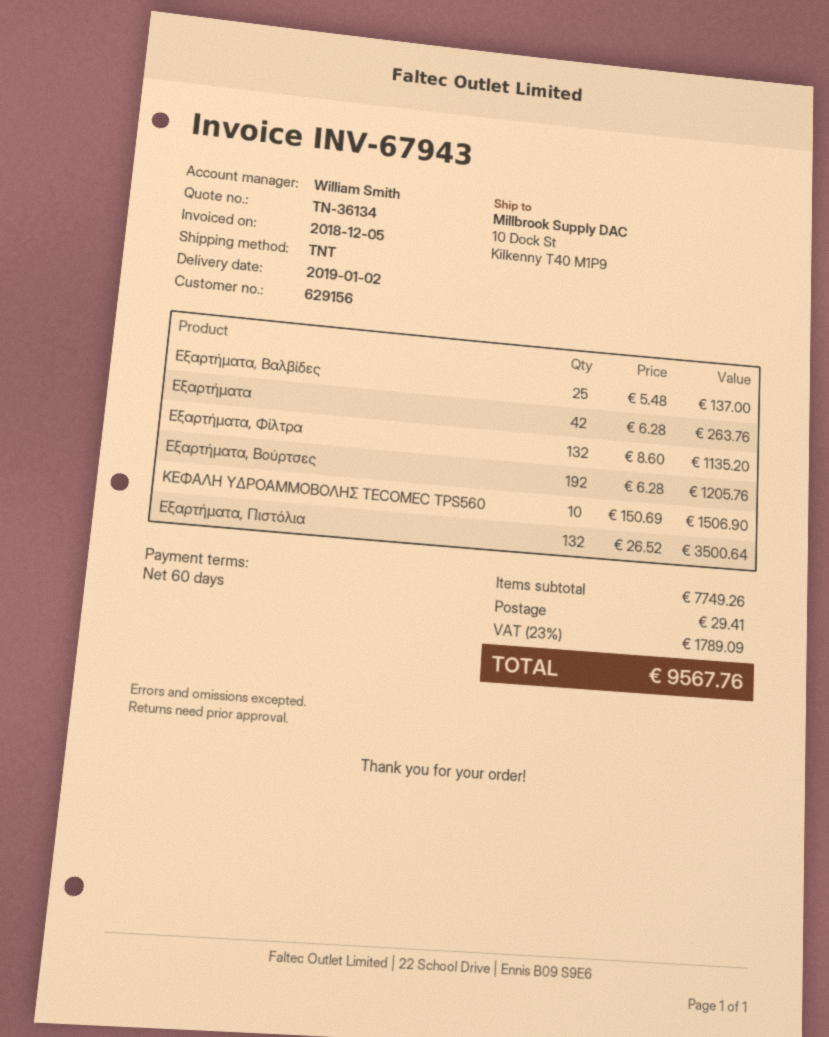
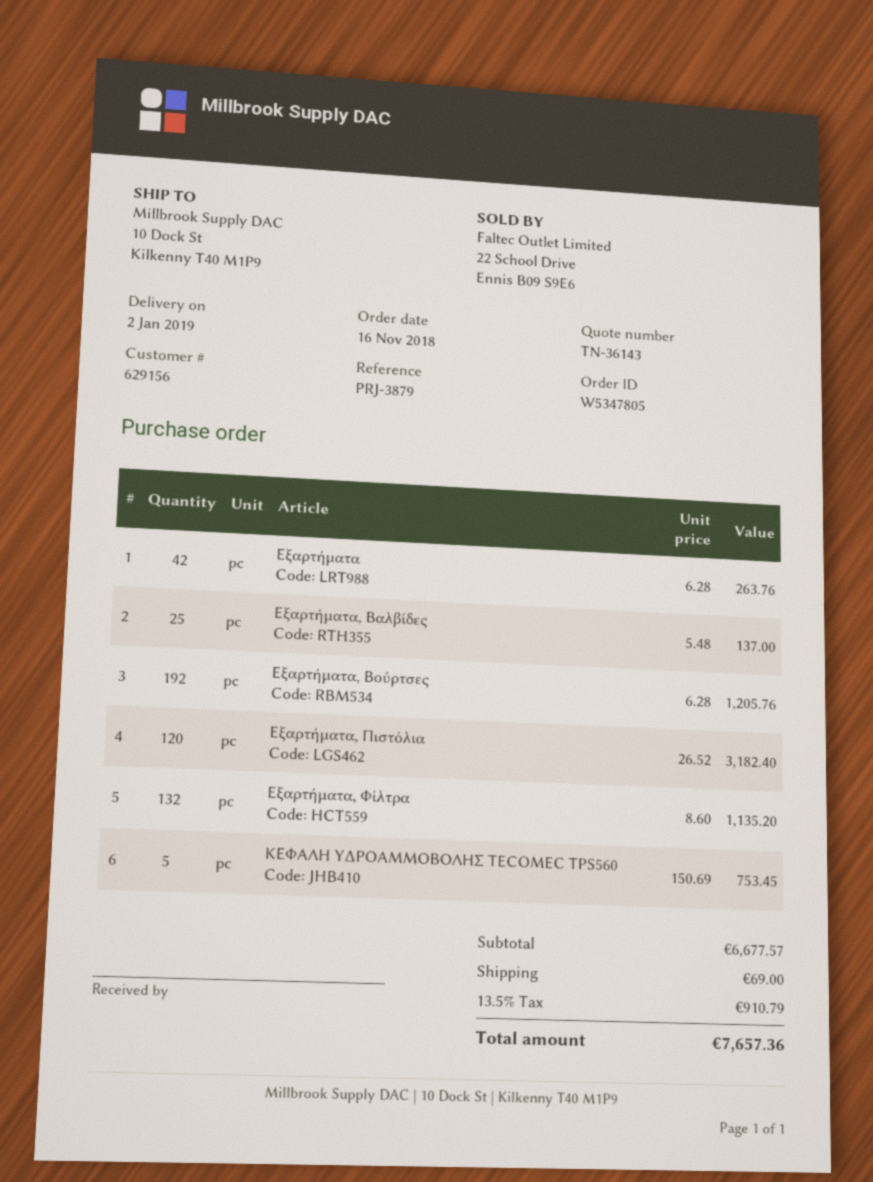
quote number: TN-36134 -> TN-36143
ΚΕΦΑΛΗ ΥΔΡΟΑΜΜΟΒΟΛΗΣ TECOMEC TPS560: 10 x 150.69 = 1506.90 -> 5 x 150.69 = 753.45
Εξαρτήματα, Πιστόλια: 132 x 26.52 = 3500.64 -> 120 x 26.52 = 3182.40
subtotal: 7749.26 -> 6677.57
shipping: 29.41 -> 69.00
tax: 23% = 1789.09 -> 13.5% = 910.79
total: 9567.76 -> 7657.36

